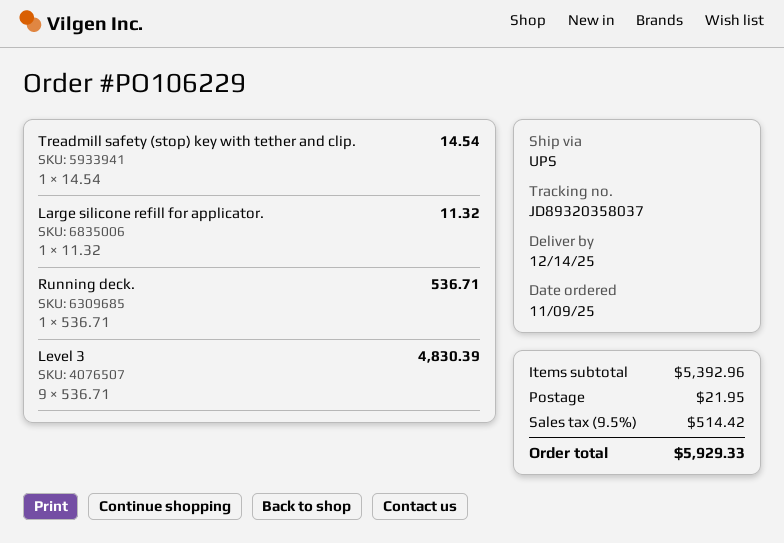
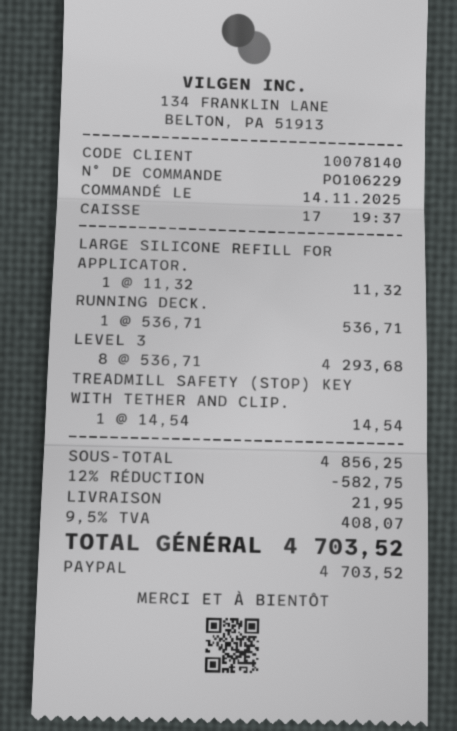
order date: 2025-11-09 -> 2025-11-14
Level 3: 9 x 536.71 = 4830.39 -> 8 x 536.71 = 4293.68
subtotal: 5392.96 -> 4856.25
discount: none -> 12% = 582.75
tax: 9.5% = 514.42 -> 9.5% = 408.07
total: 5929.33 -> 4703.52

